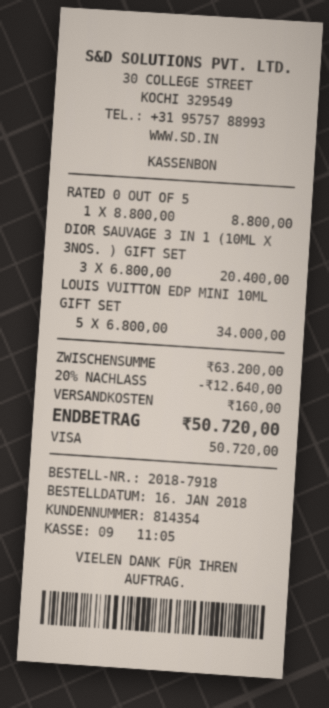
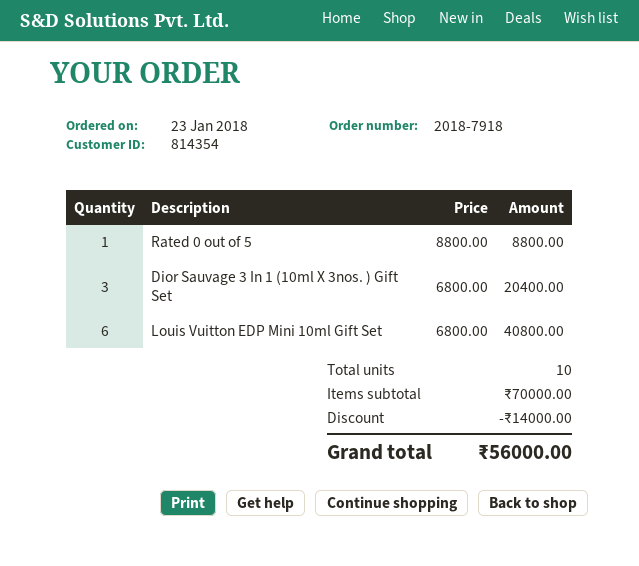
order date: 2018-01-16 -> 2018-01-23
LOUIS VUITTON EDP MINI 10ML GIFT SET: 5 x 6800.00 = 34000.00 -> 6 x 6800.00 = 40800.00
subtotal: 63200.00 -> 70000.00
discount: 12640.00 -> 14000.00
shipping: 160.00 -> none
total: 50720.00 -> 56000.00

